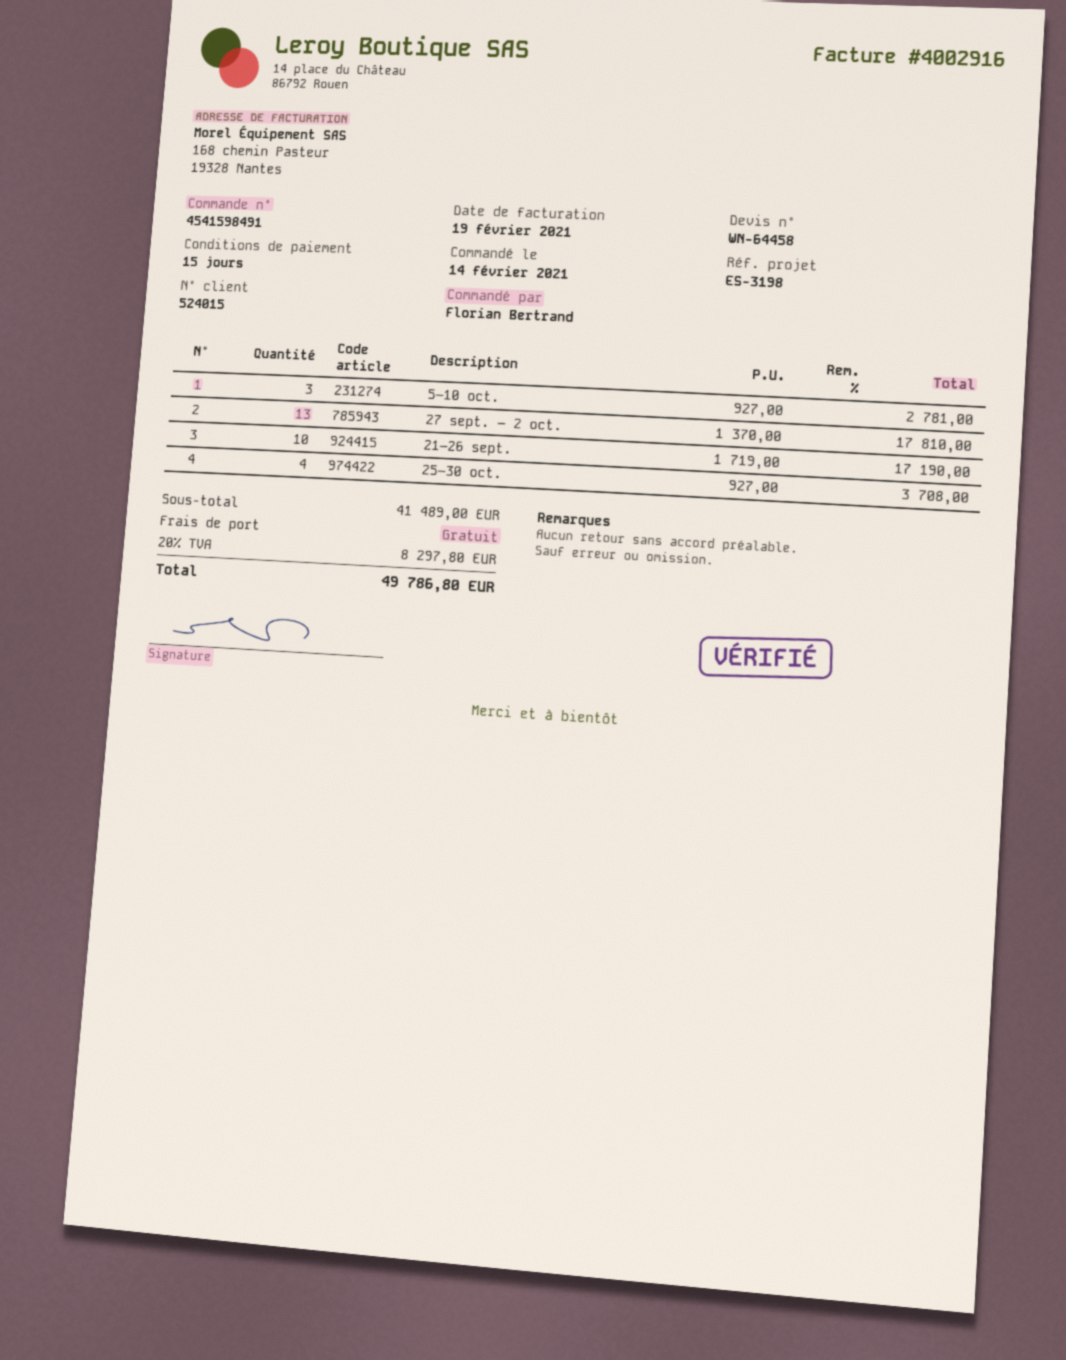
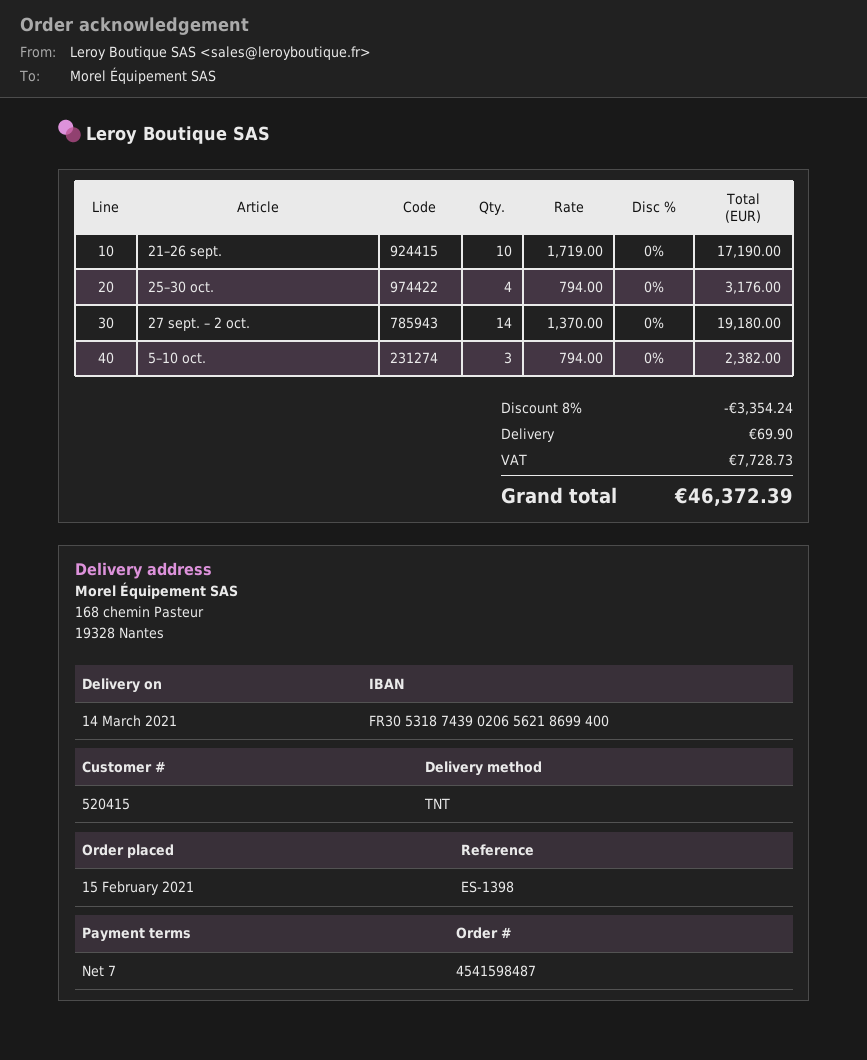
order number: 4541598491 -> 4541598487
order date: 2021-02-14 -> 2021-02-15
payment terms: 15 days -> 7 days
customer number: 524015 -> 520415
reference: ES-3198 -> ES-1398
5–10 oct.: 3 x 927.00 = 2781.00 -> 3 x 794.00 = 2382.00
27 sept. – 2 oct.: 13 x 1370.00 = 17810.00 -> 14 x 1370.00 = 19180.00
25–30 oct.: 4 x 927.00 = 3708.00 -> 4 x 794.00 = 3176.00
discount: none -> 8% = 3354.24
shipping: 0.00 -> 69.90
tax: 8297.80 -> 7728.73
total: 49786.80 -> 46372.39

